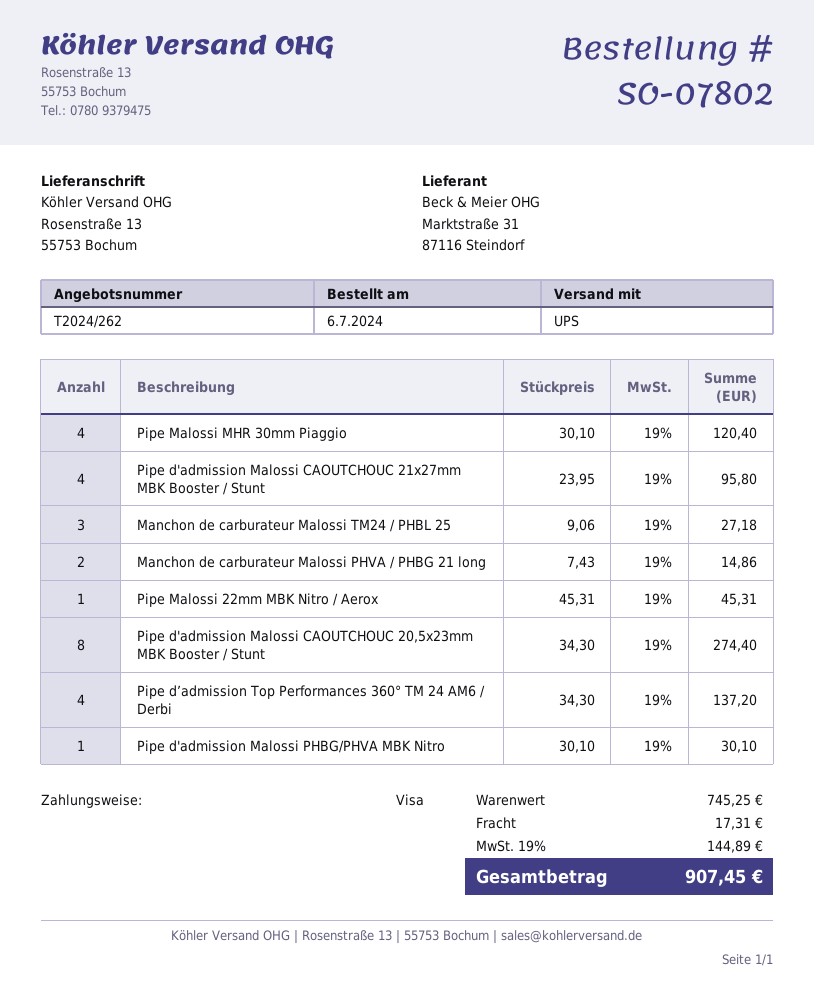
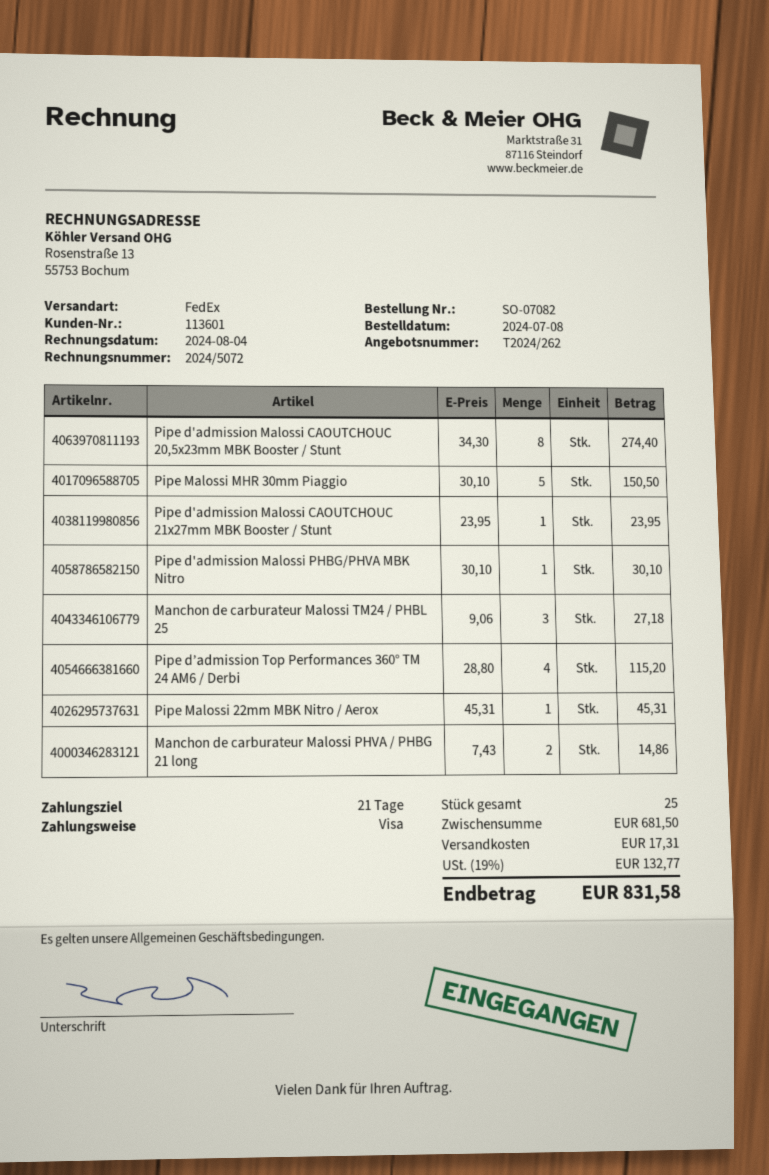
order number: SO-07802 -> SO-07082
order date: 2024-07-06 -> 2024-07-08
shipping method: UPS -> FedEx
Pipe Malossi MHR 30mm Piaggio: 4 x 30.10 = 120.40 -> 5 x 30.10 = 150.50
Pipe d'admission Malossi CAOUTCHOUC 21x27mm MBK Booster / Stunt: 4 x 23.95 = 95.80 -> 1 x 23.95 = 23.95
Pipe d’admission Top Performances 360° TM 24 AM6 / Derbi: 4 x 34.30 = 137.20 -> 4 x 28.80 = 115.20
subtotal: 745.25 -> 681.50
tax: 19% = 144.89 -> 19% = 132.77
total: 907.45 -> 831.58

